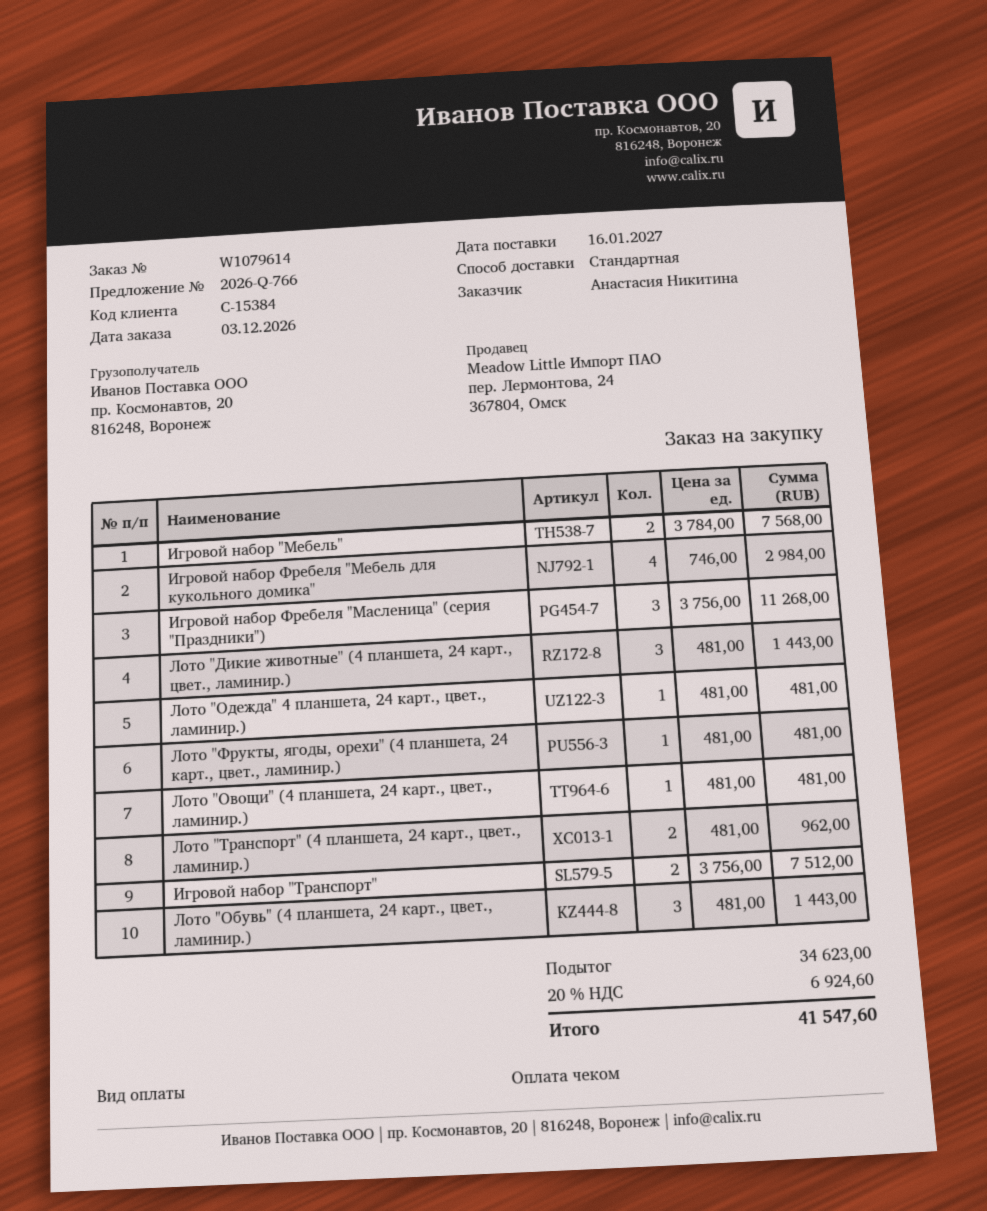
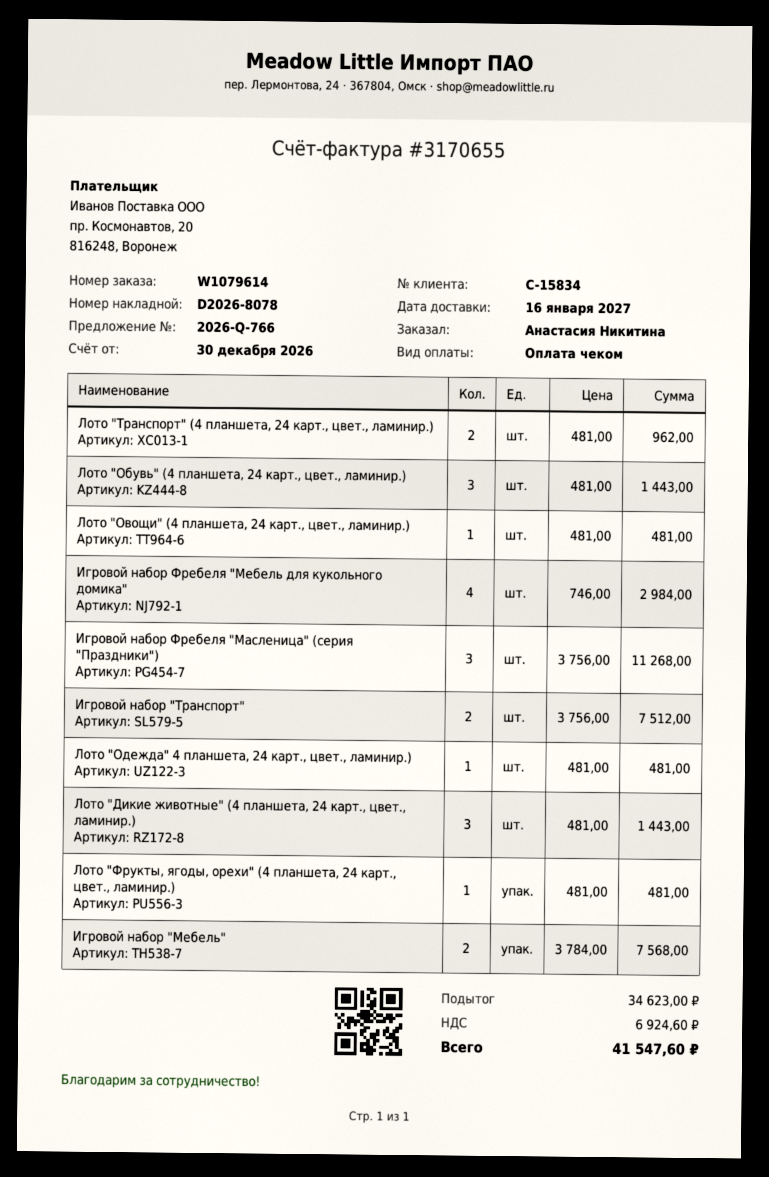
customer number: C-15384 -> C-15834

